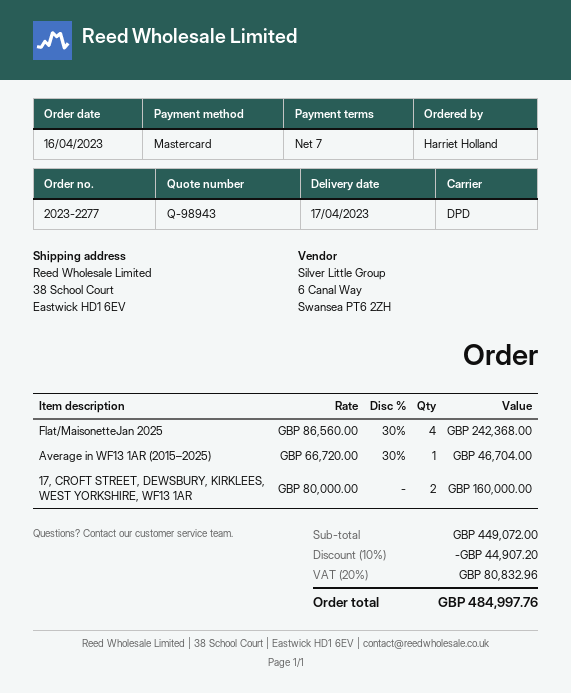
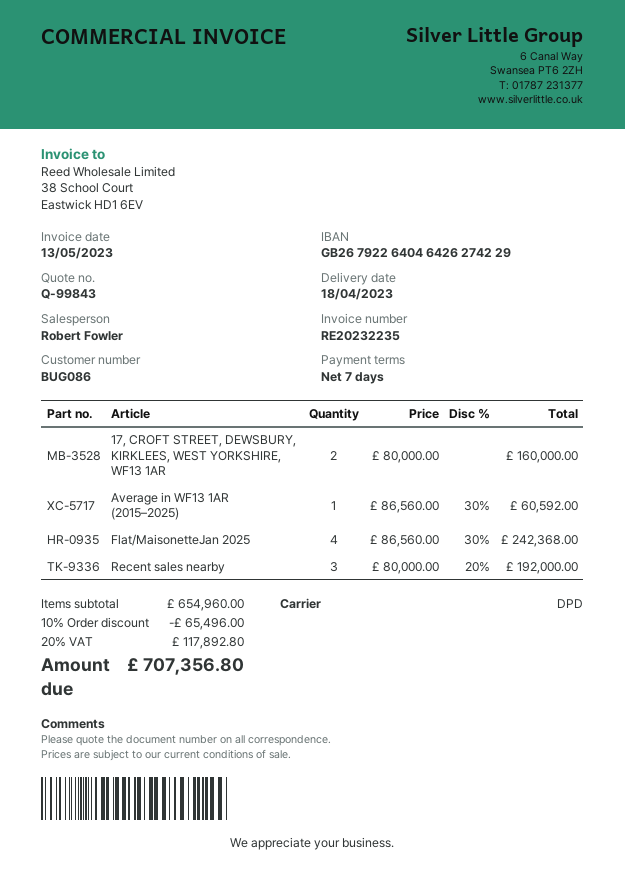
quote number: Q-98943 -> Q-99843
delivery date: 2023-04-17 -> 2023-04-18
Average in WF13 1AR (2015–2025): 1 x 66720.00 - 30% = 46704.00 -> 1 x 86560.00 - 30% = 60592.00
Recent sales nearby: none -> 3 x 80000.00 - 20% = 192000.00
subtotal: 449072.00 -> 654960.00
discount: 10% = 44907.20 -> 10% = 65496.00
tax: 20% = 80832.96 -> 20% = 117892.80
total: 484997.76 -> 707356.80

